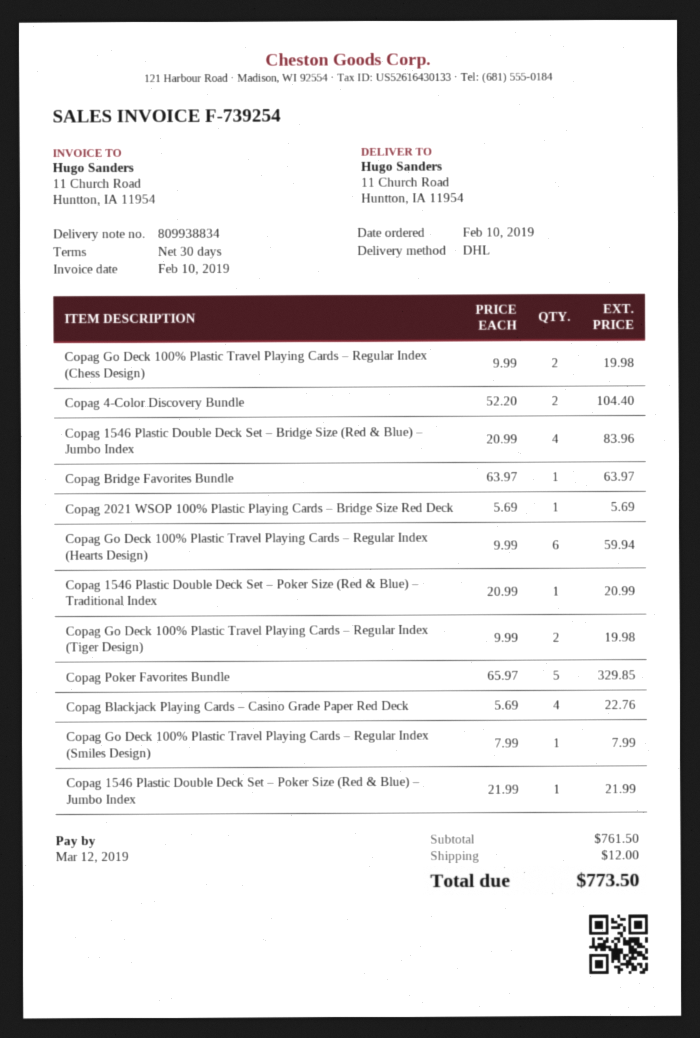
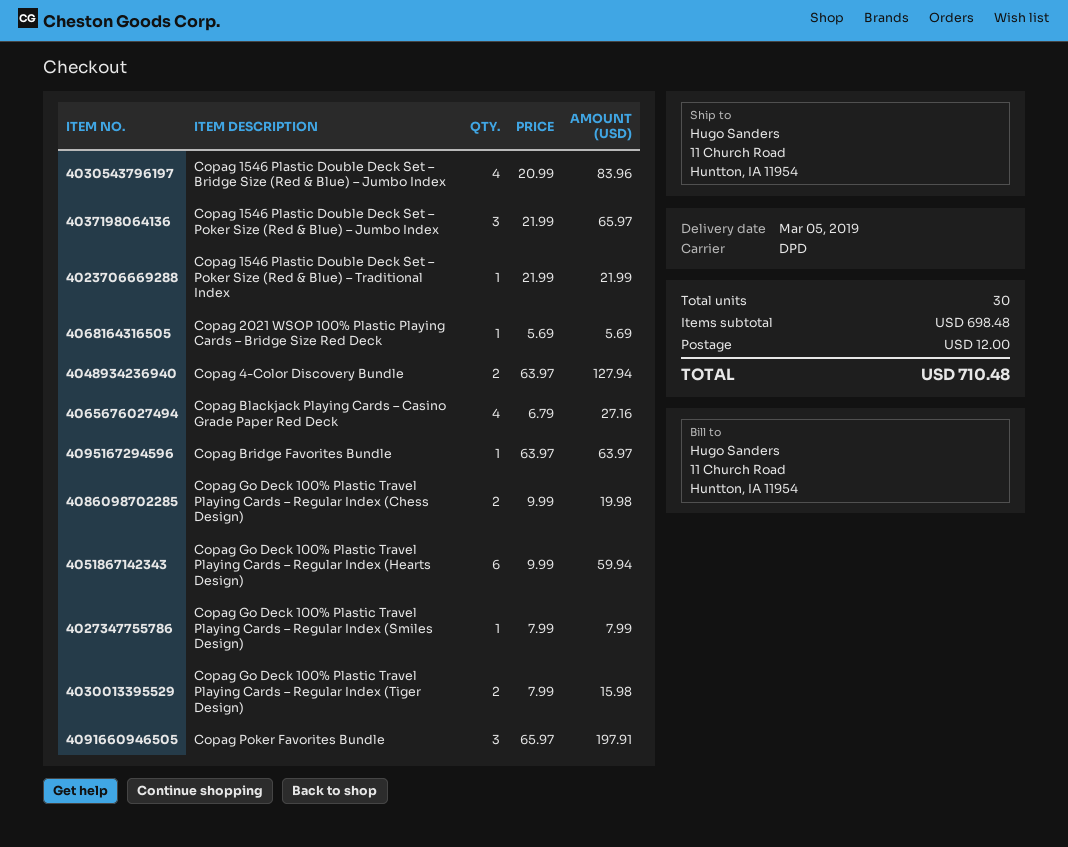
shipping method: DHL -> DPD
Copag 4-Color Discovery Bundle: 2 x 52.20 = 104.40 -> 2 x 63.97 = 127.94
Copag 1546 Plastic Double Deck Set – Poker Size (Red & Blue) – Traditional Index: 1 x 20.99 = 20.99 -> 1 x 21.99 = 21.99
Copag Go Deck 100% Plastic Travel Playing Cards – Regular Index (Tiger Design): 2 x 9.99 = 19.98 -> 2 x 7.99 = 15.98
Copag Poker Favorites Bundle: 5 x 65.97 = 329.85 -> 3 x 65.97 = 197.91
Copag Blackjack Playing Cards – Casino Grade Paper Red Deck: 4 x 5.69 = 22.76 -> 4 x 6.79 = 27.16
Copag 1546 Plastic Double Deck Set – Poker Size (Red & Blue) – Jumbo Index: 1 x 21.99 = 21.99 -> 3 x 21.99 = 65.97
subtotal: 761.50 -> 698.48
total: 773.50 -> 710.48

